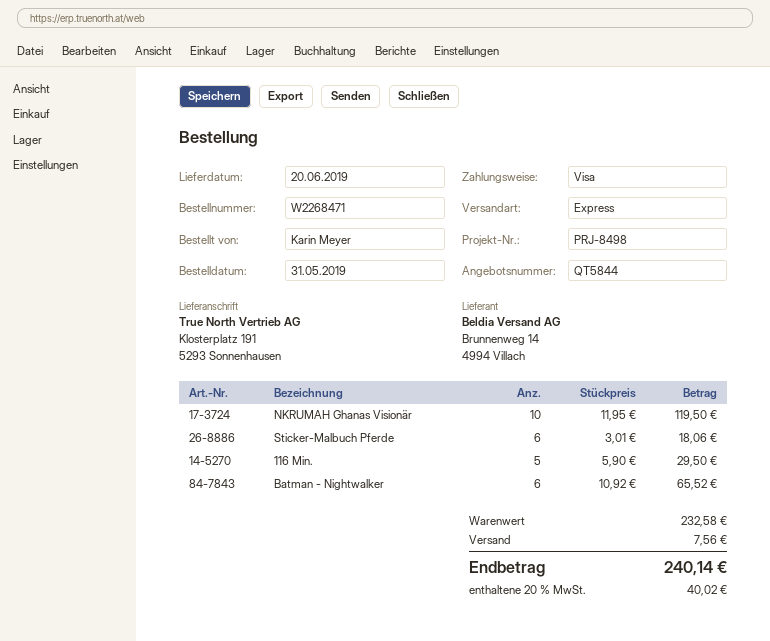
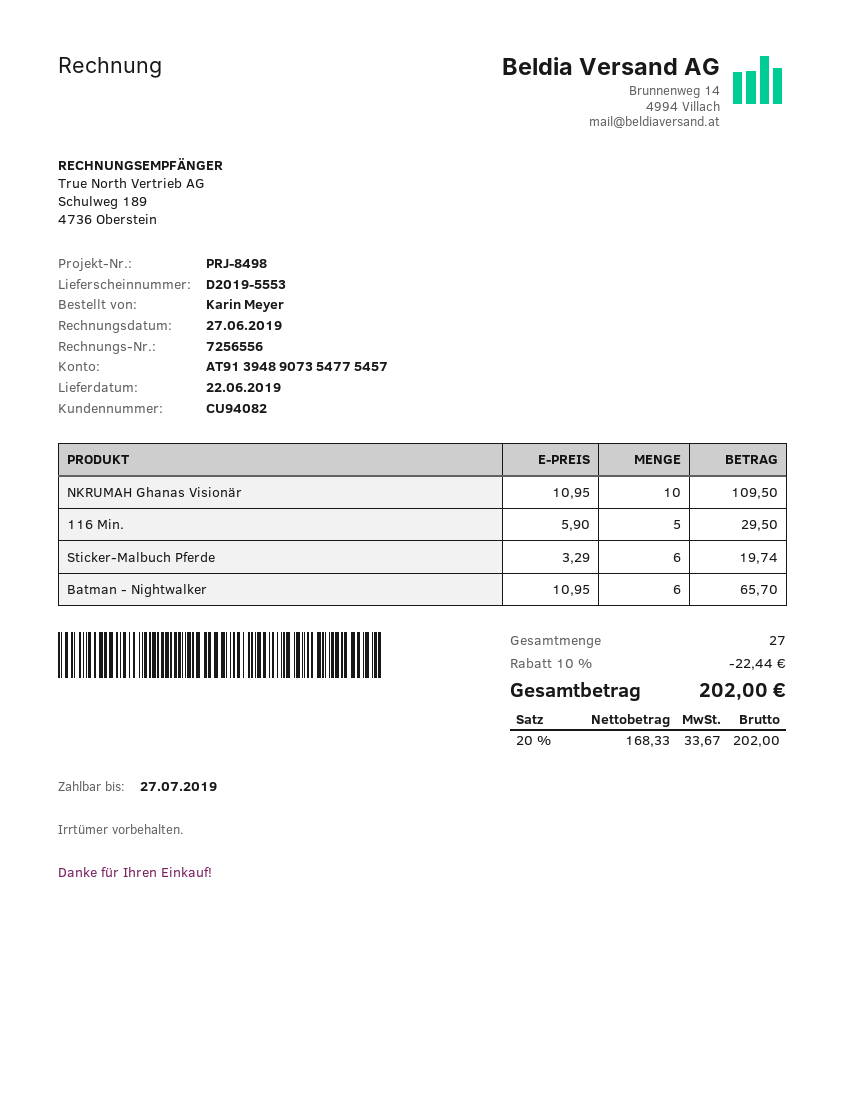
delivery date: 2019-06-20 -> 2019-06-22
NKRUMAH Ghanas Visionär: 10 x 11.95 = 119.50 -> 10 x 10.95 = 109.50
Sticker-Malbuch Pferde: 6 x 3.01 = 18.06 -> 6 x 3.29 = 19.74
Batman - Nightwalker: 6 x 10.92 = 65.52 -> 6 x 10.95 = 65.70
discount: none -> 10% = 22.44
shipping: 7.56 -> none
tax: 20% = 40.02 -> 20% = 33.67
total: 240.14 -> 202.00

